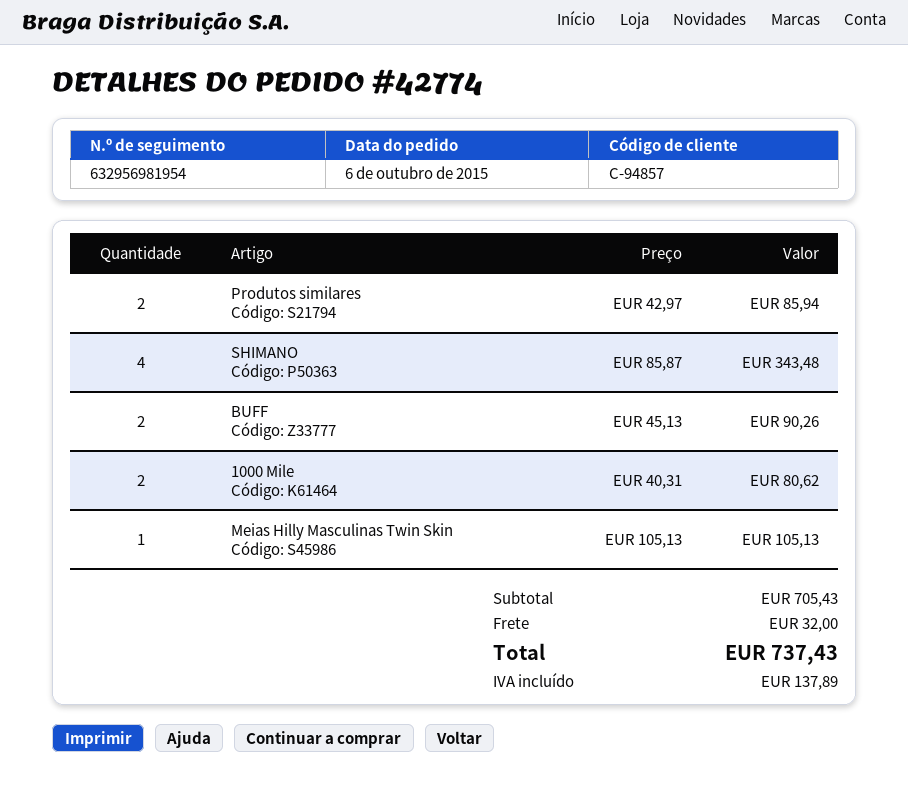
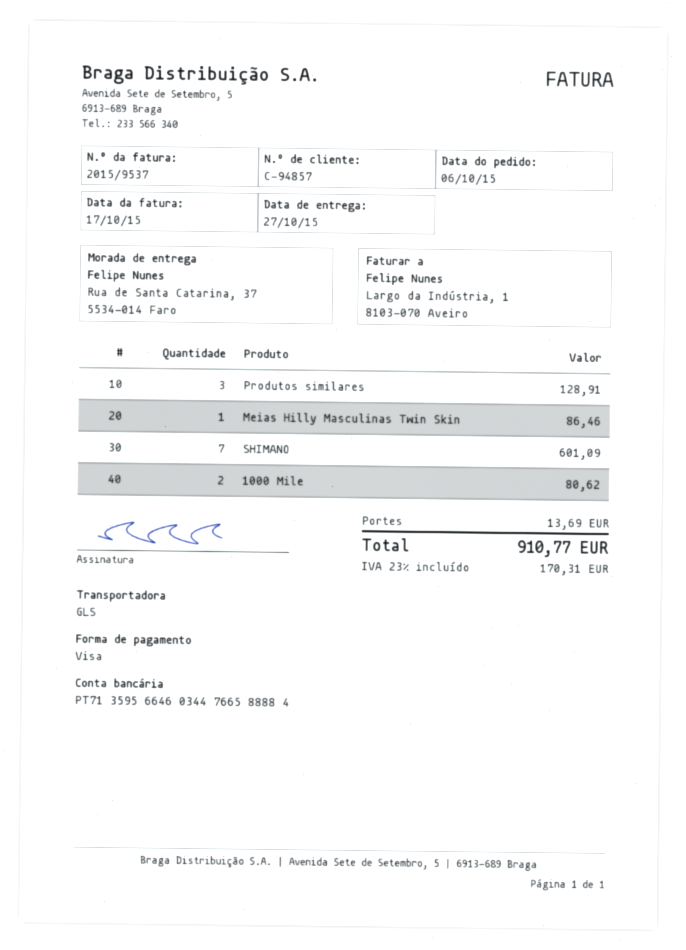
Produtos similares: 2 for 85.94 -> 3 for 128.91
SHIMANO: 4 for 343.48 -> 7 for 601.09
BUFF: 2 for 90.26 -> none
Meias Hilly Masculinas Twin Skin: 1 for 105.13 -> 1 for 86.46
shipping: 32.00 -> 13.69
tax: 137.89 -> 170.31
total: 737.43 -> 910.77

